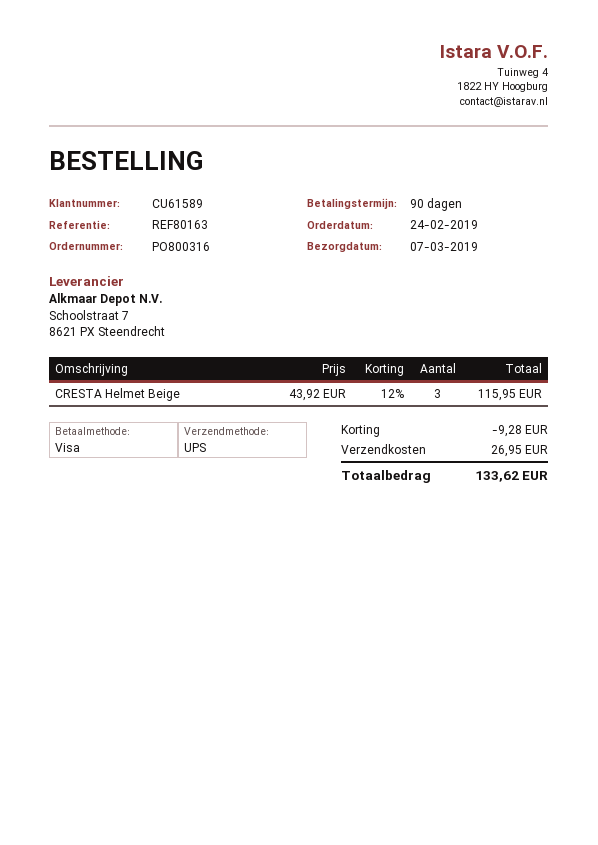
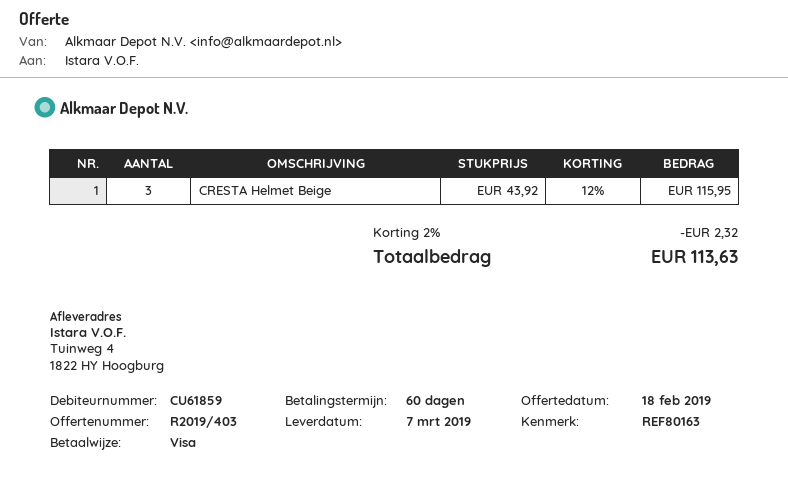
payment terms: 90 days -> 60 days
customer number: CU61589 -> CU61859
discount: 9.28 -> 2.32
shipping: 26.95 -> none
total: 133.62 -> 113.63

